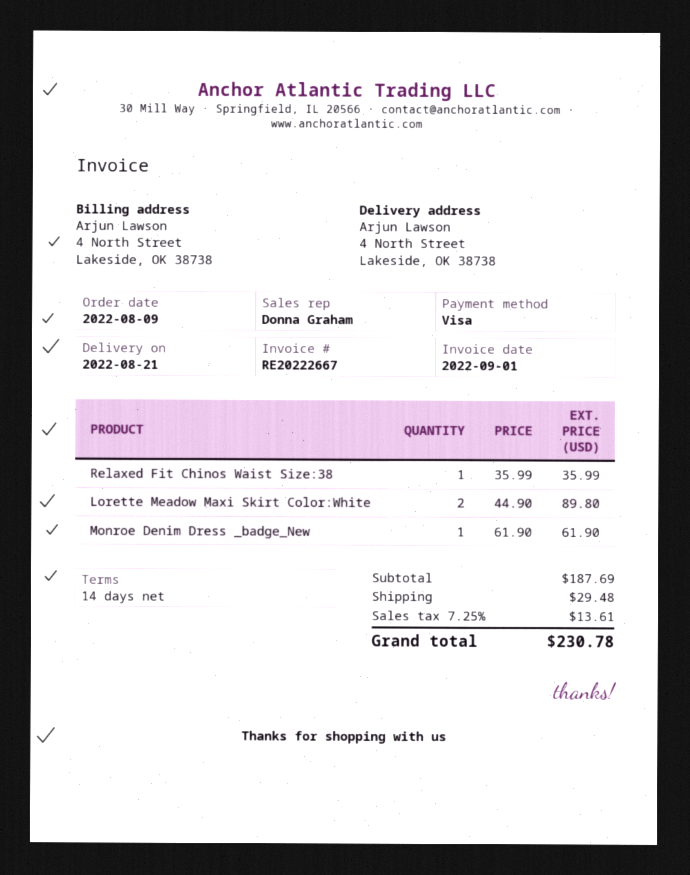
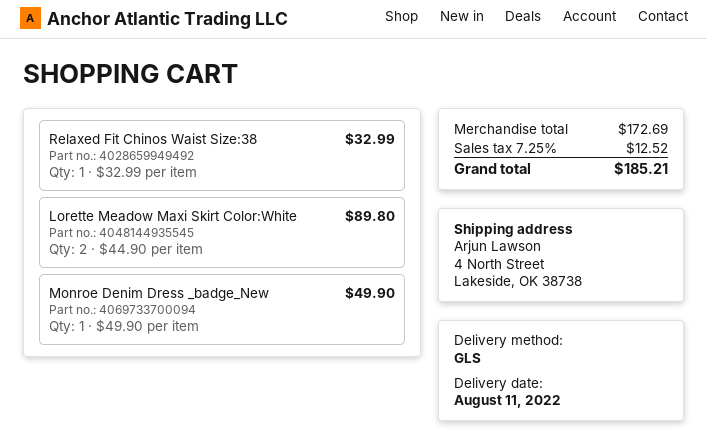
delivery date: 2022-08-21 -> 2022-08-11
Relaxed Fit Chinos Waist Size:38: 1 x 35.99 = 35.99 -> 1 x 32.99 = 32.99
Monroe Denim Dress _badge_New: 1 x 61.90 = 61.90 -> 1 x 49.90 = 49.90
subtotal: 187.69 -> 172.69
shipping: 29.48 -> none
tax: 7.25% = 13.61 -> 7.25% = 12.52
total: 230.78 -> 185.21

